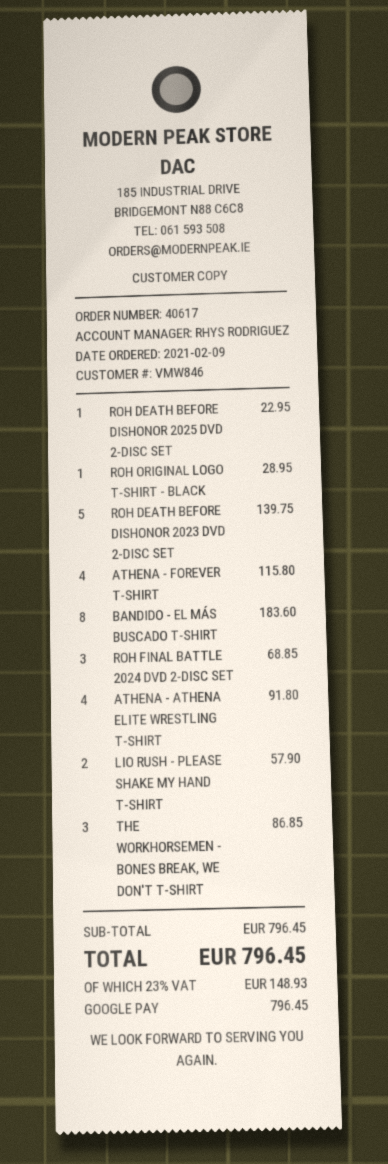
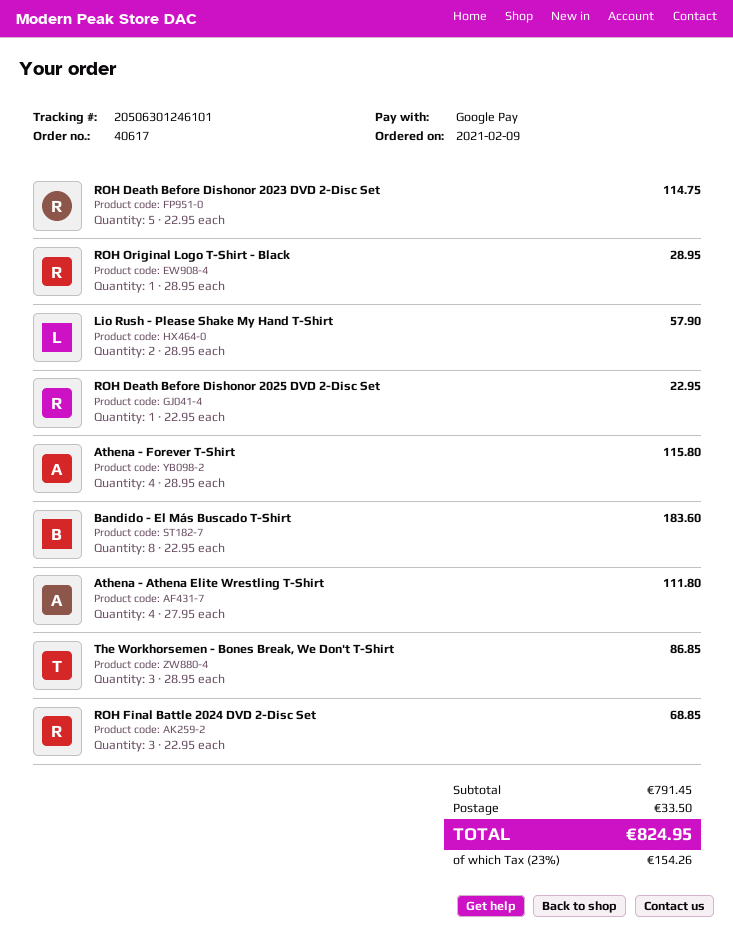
ROH DEATH BEFORE DISHONOR 2023 DVD 2-DISC SET: 5 for 139.75 -> 5 for 114.75
ATHENA - ATHENA ELITE WRESTLING T-SHIRT: 4 for 91.80 -> 4 for 111.80
subtotal: 796.45 -> 791.45
shipping: none -> 33.50
tax: 23% = 148.93 -> 23% = 154.26
total: 796.45 -> 824.95

